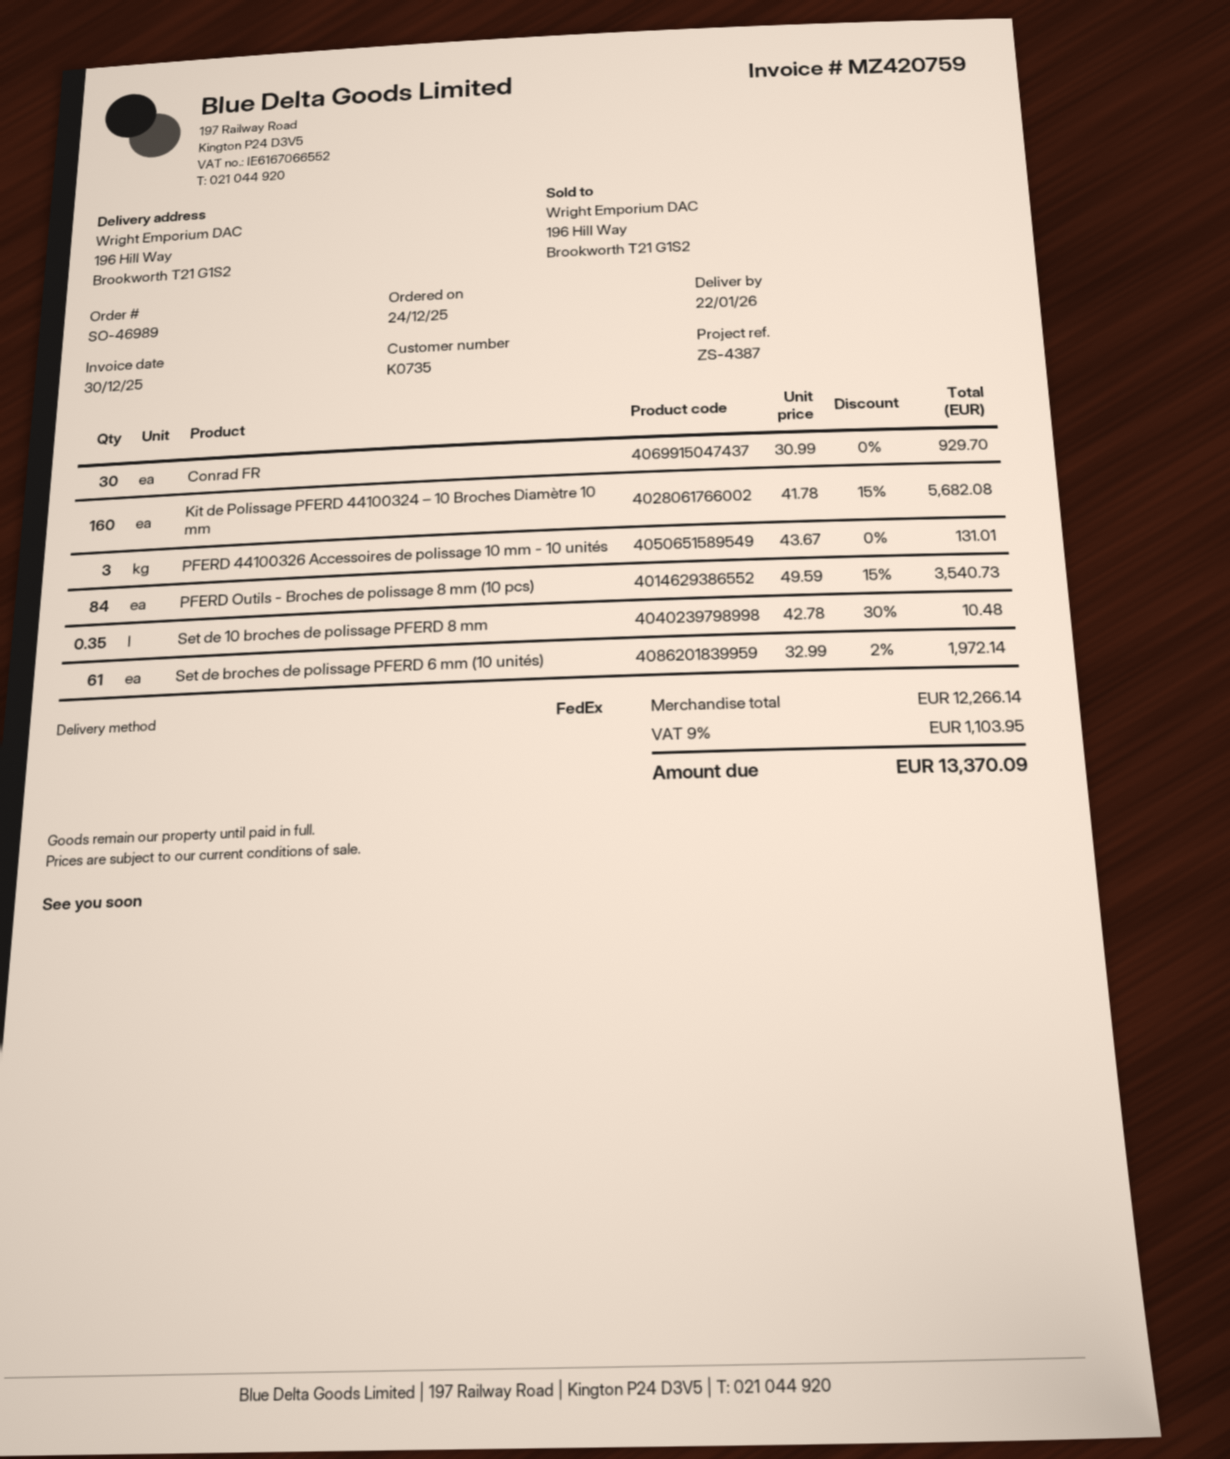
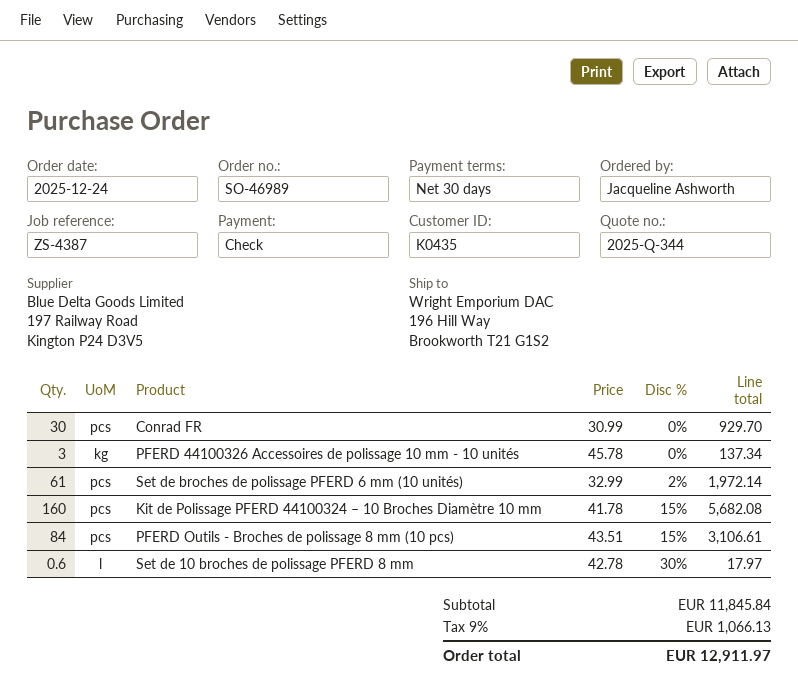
customer number: K0735 -> K0435
PFERD 44100326 Accessoires de polissage 10 mm - 10 unités: 3 x 43.67 = 131.01 -> 3 x 45.78 = 137.34
PFERD Outils - Broches de polissage 8 mm (10 pcs): 84 x 49.59 - 15% = 3540.73 -> 84 x 43.51 - 15% = 3106.61
Set de 10 broches de polissage PFERD 8 mm: 0.35 x 42.78 - 30% = 10.48 -> 0.6 x 42.78 - 30% = 17.97
subtotal: 12266.14 -> 11845.84
tax: 9% = 1103.95 -> 9% = 1066.13
total: 13370.09 -> 12911.97

